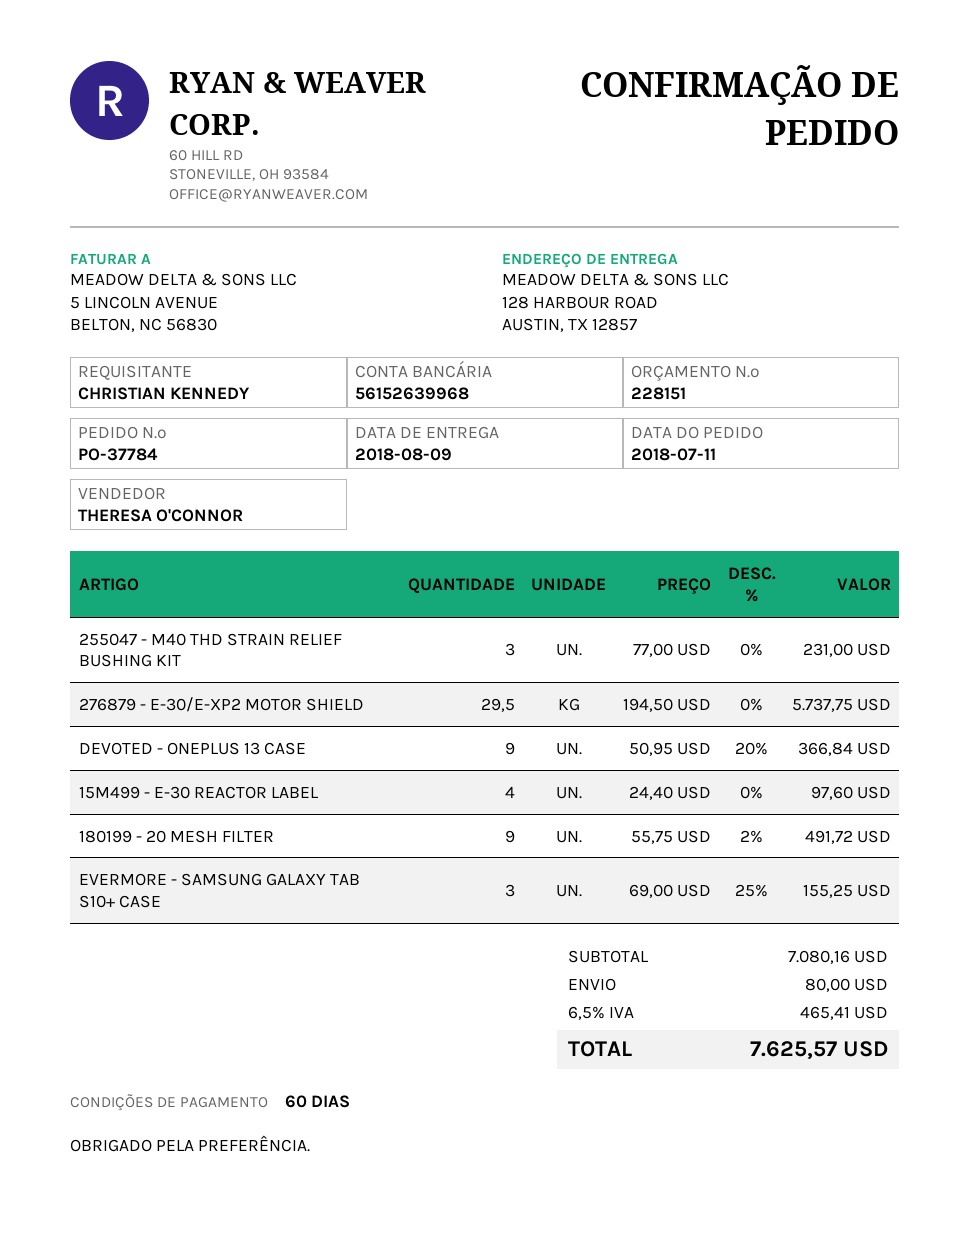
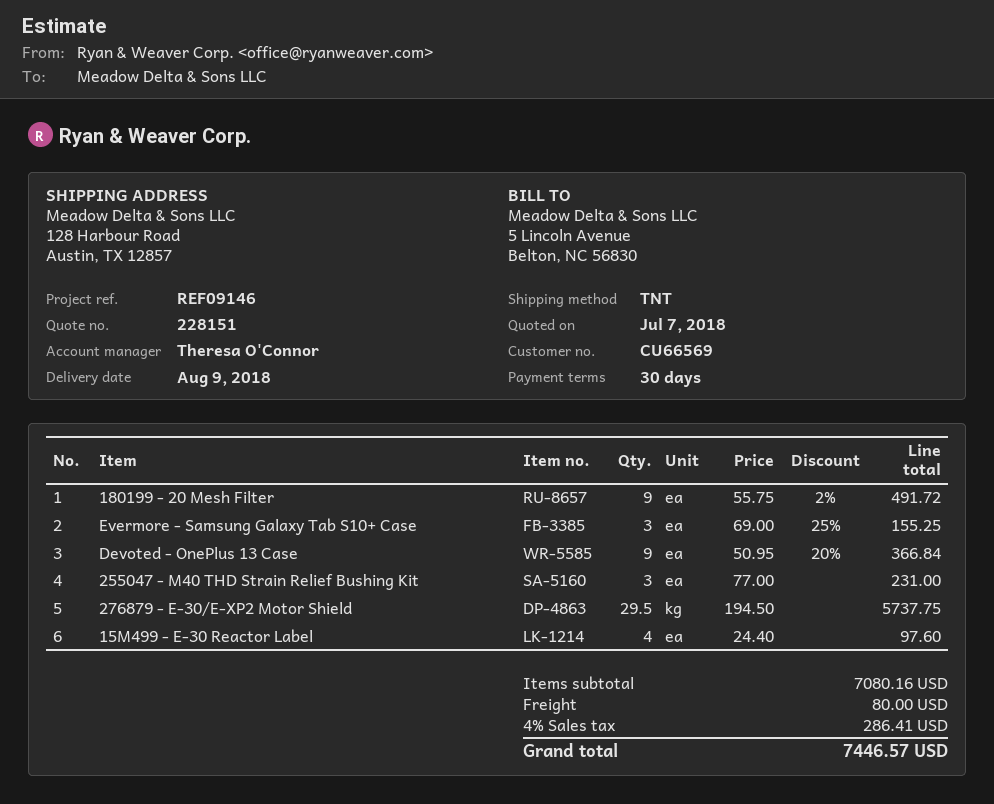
payment terms: 60 days -> 30 days
tax: 6.5% = 465.41 -> 4% = 286.41
total: 7625.57 -> 7446.57

